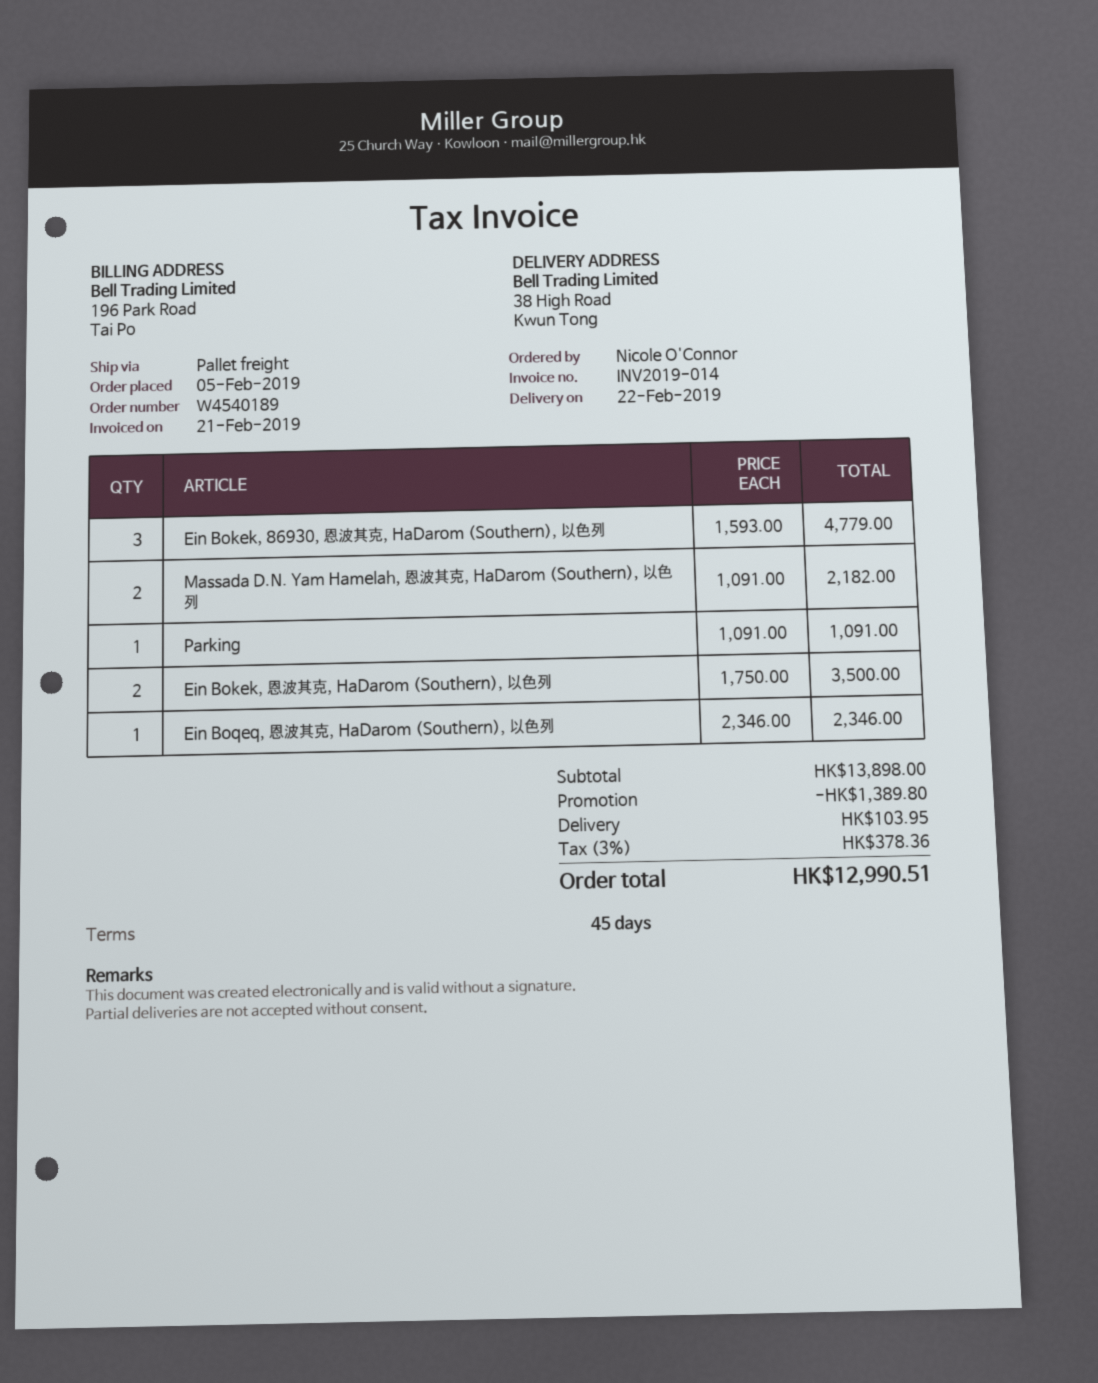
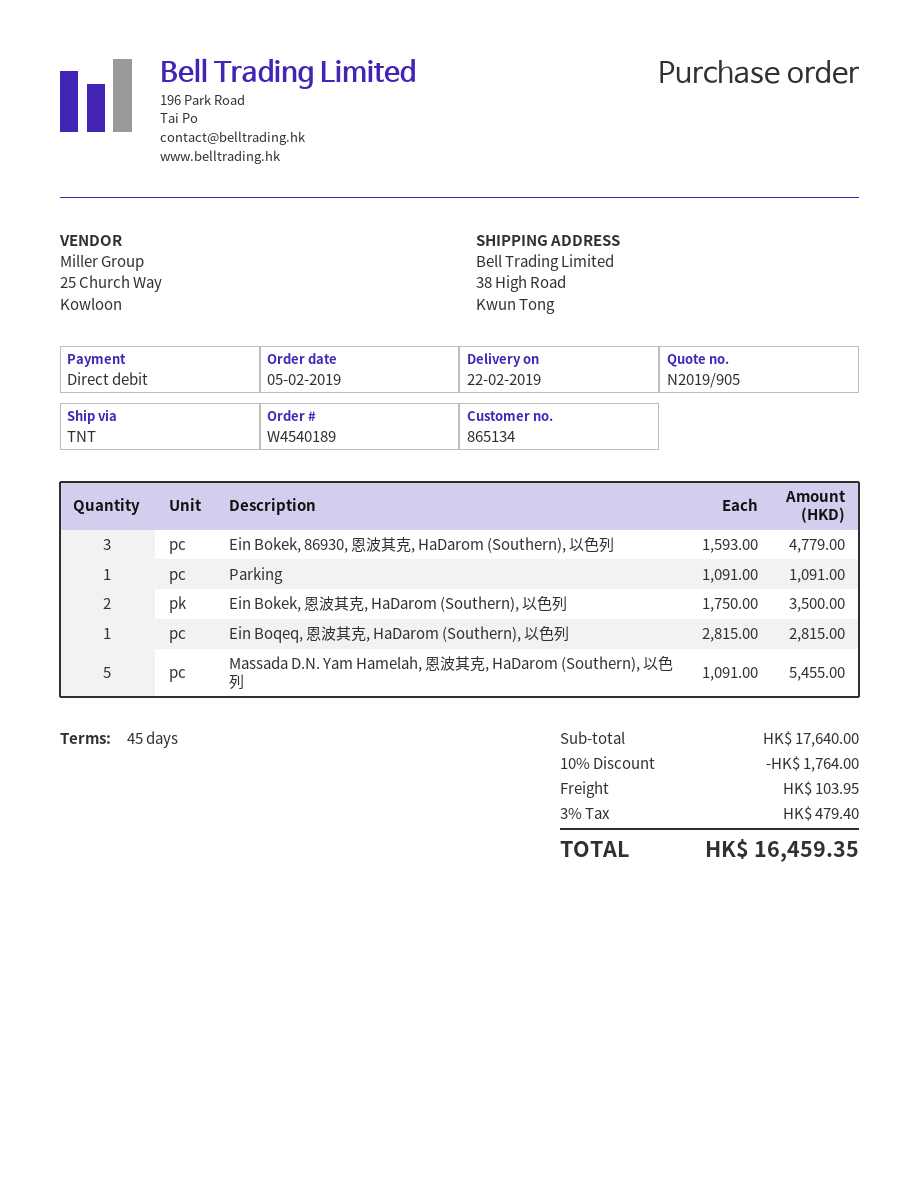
shipping method: pallet freight -> TNT
Massada D.N. Yam Hamelah, 恩波其克, HaDarom (Southern), 以色列: 2 x 1091.00 = 2182.00 -> 5 x 1091.00 = 5455.00
Ein Boqeq, 恩波其克, HaDarom (Southern), 以色列: 1 x 2346.00 = 2346.00 -> 1 x 2815.00 = 2815.00
subtotal: 13898.00 -> 17640.00
discount: 1389.80 -> 1764.00
tax: 3% = 378.36 -> 3% = 479.40
total: 12990.51 -> 16459.35

